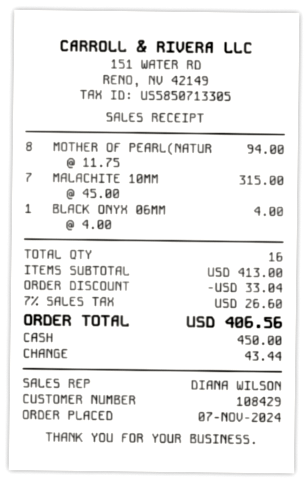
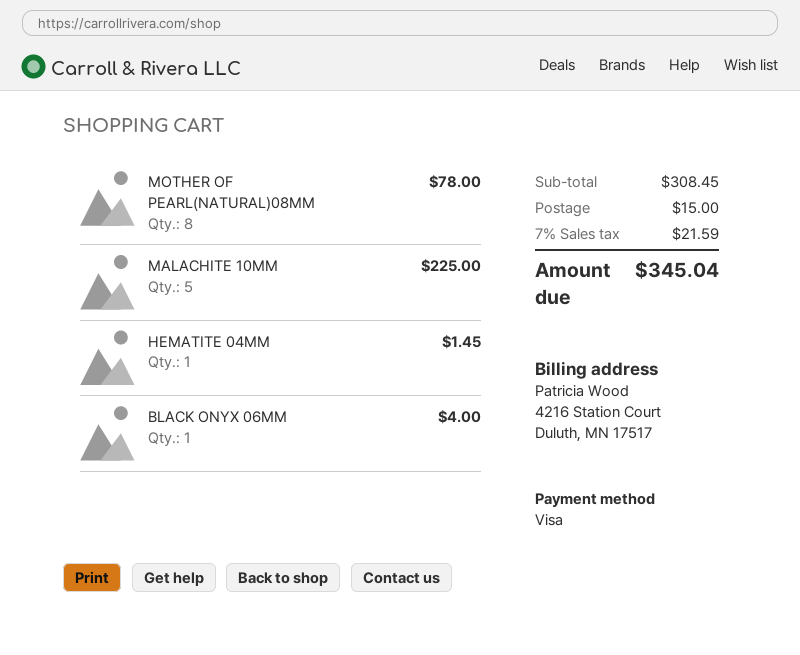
payment method: cash -> Visa
MOTHER OF PEARL(NATUR: 8 for 94.00 -> 8 for 78.00
MALACHITE 10MM: 7 for 315.00 -> 5 for 225.00
HEMATITE 04MM: none -> 1 for 1.45
subtotal: 413.00 -> 308.45
discount: 33.04 -> none
shipping: none -> 15.00
tax: 7% = 26.60 -> 7% = 21.59
total: 406.56 -> 345.04

